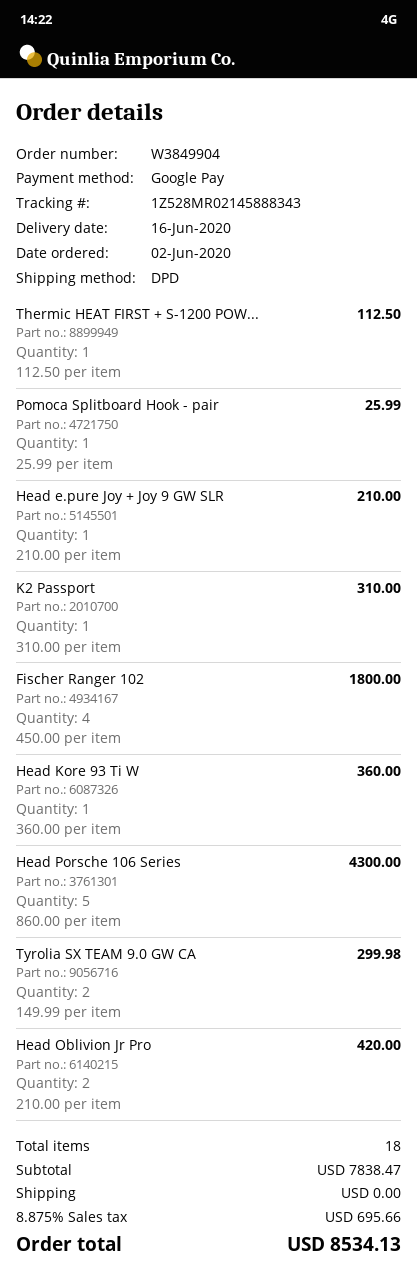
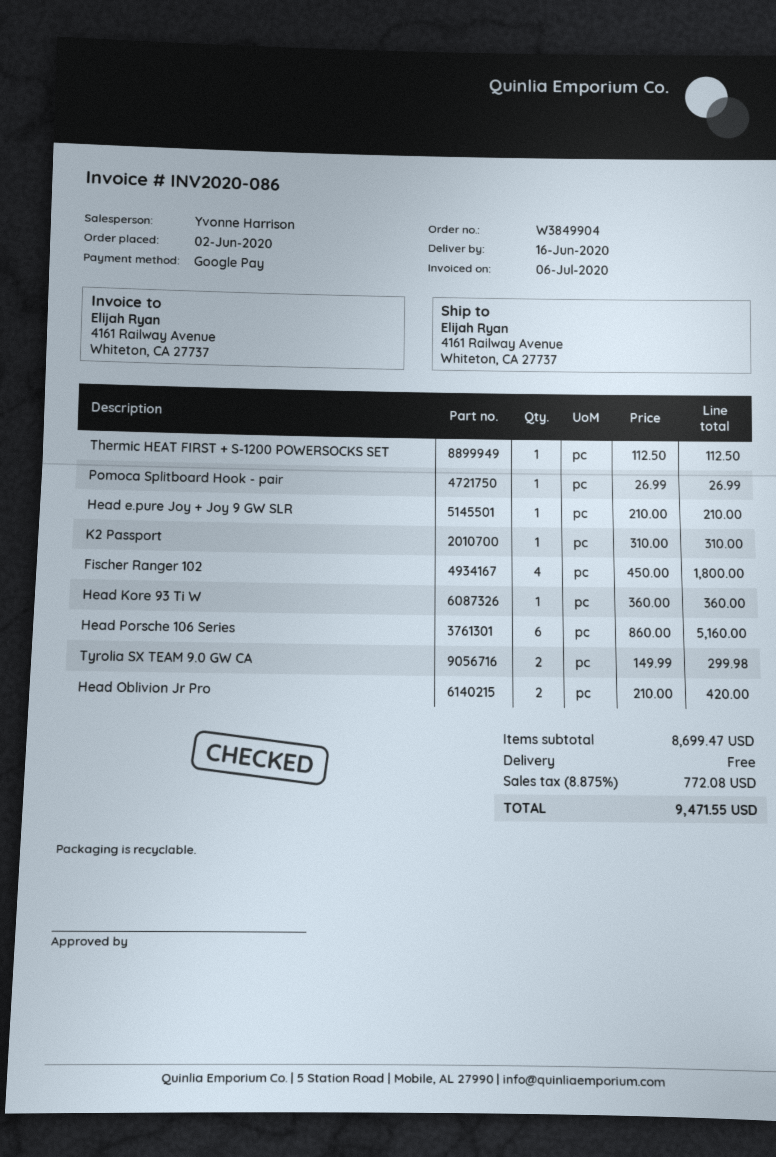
Pomoca Splitboard Hook - pair: 1 x 25.99 = 25.99 -> 1 x 26.99 = 26.99
Head Porsche 106 Series: 5 x 860.00 = 4300.00 -> 6 x 860.00 = 5160.00
subtotal: 7838.47 -> 8699.47
tax: 8.875% = 695.66 -> 8.875% = 772.08
total: 8534.13 -> 9471.55

